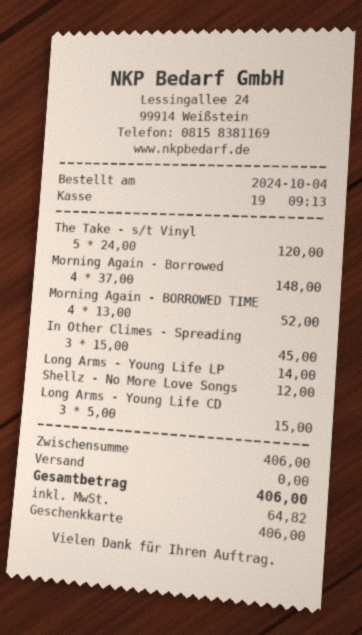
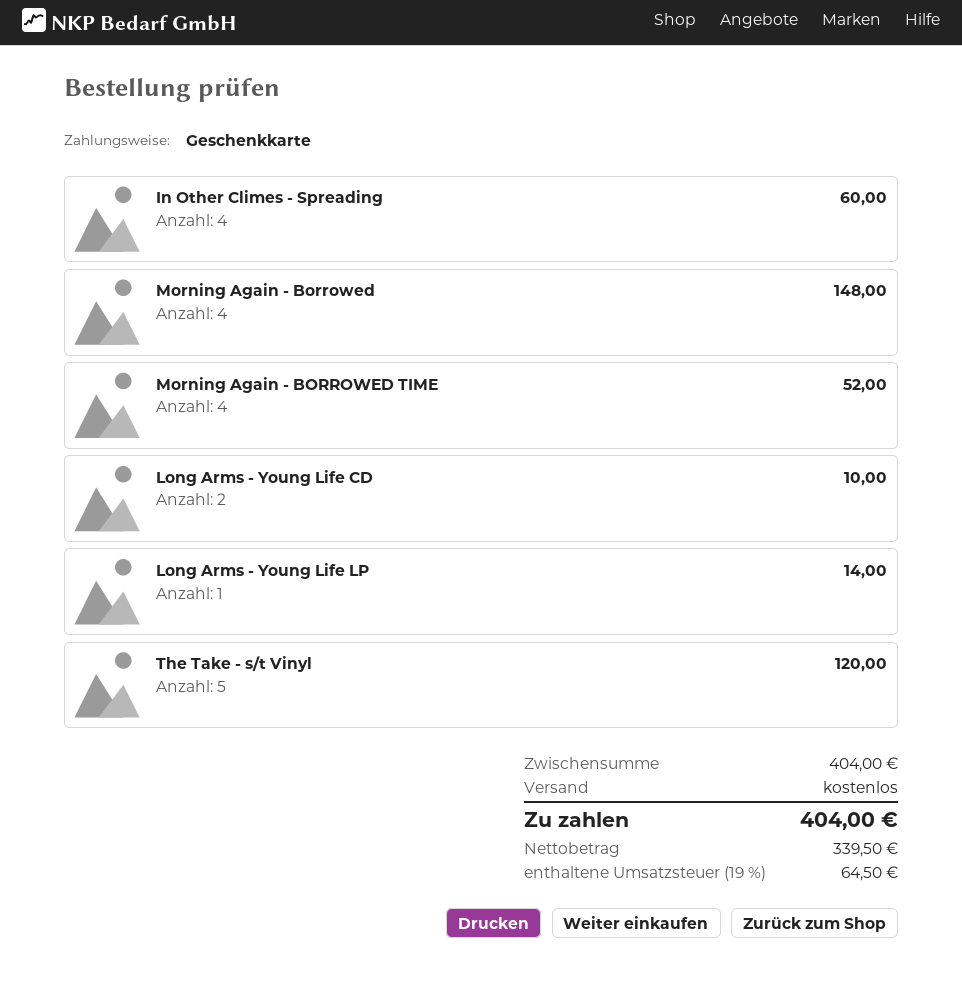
In Other Climes - Spreading: 3 for 45.00 -> 4 for 60.00
Shellz - No More Love Songs: 1 for 12.00 -> none
Long Arms - Young Life CD: 3 for 15.00 -> 2 for 10.00
subtotal: 406.00 -> 404.00
tax: 64.82 -> 64.50
total: 406.00 -> 404.00

